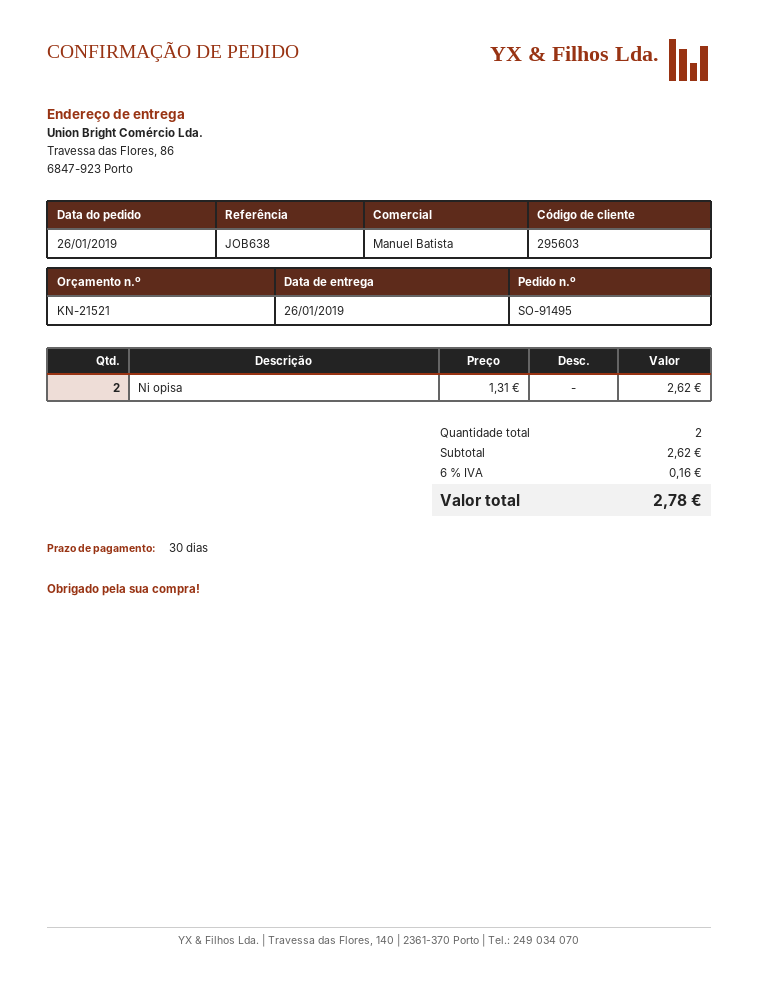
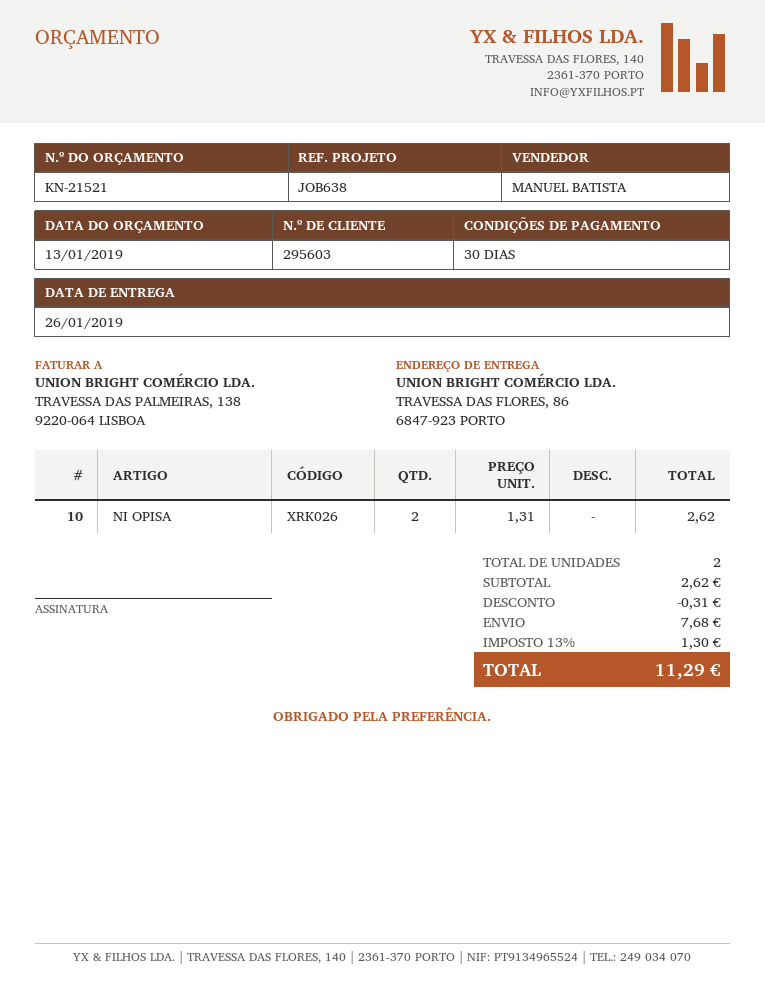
discount: none -> 0.31
shipping: none -> 7.68
tax: 6% = 0.16 -> 13% = 1.30
total: 2.78 -> 11.29

